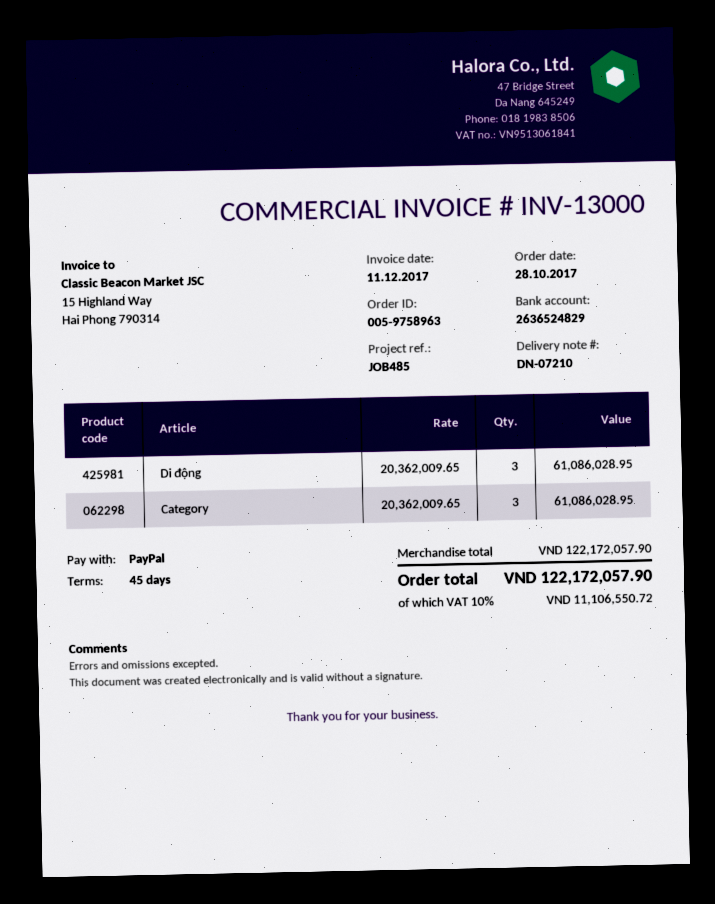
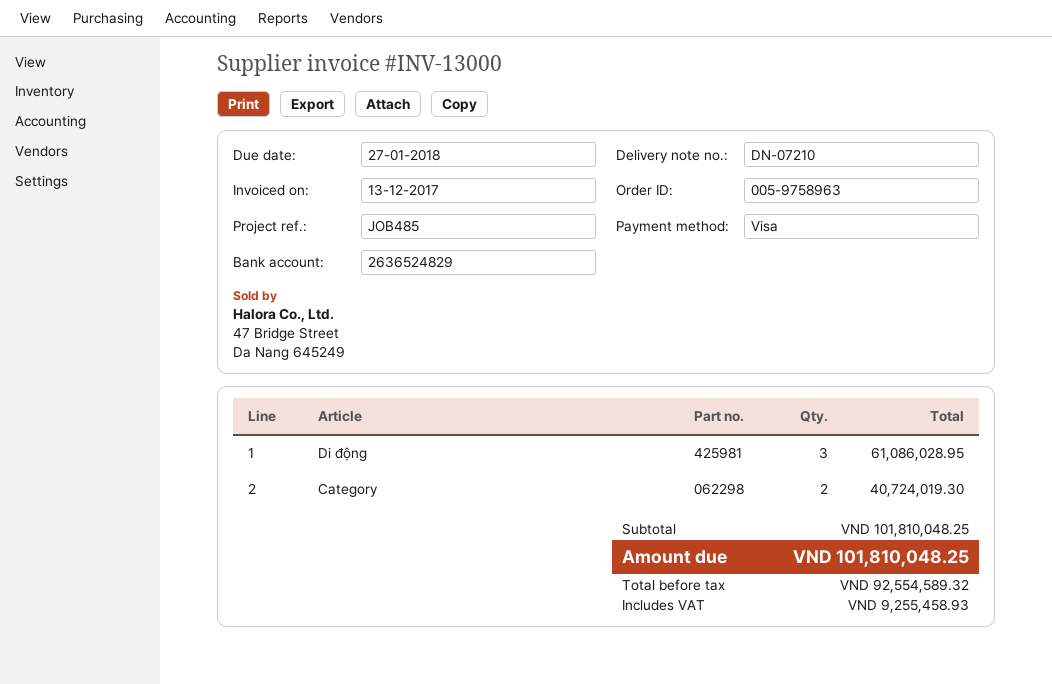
invoice date: 2017-12-11 -> 2017-12-13
payment method: PayPal -> Visa
Category: 3 for 61086028.95 -> 2 for 40724019.30
subtotal: 122172057.90 -> 101810048.25
tax: 11106550.72 -> 9255458.93
total: 122172057.90 -> 101810048.25

